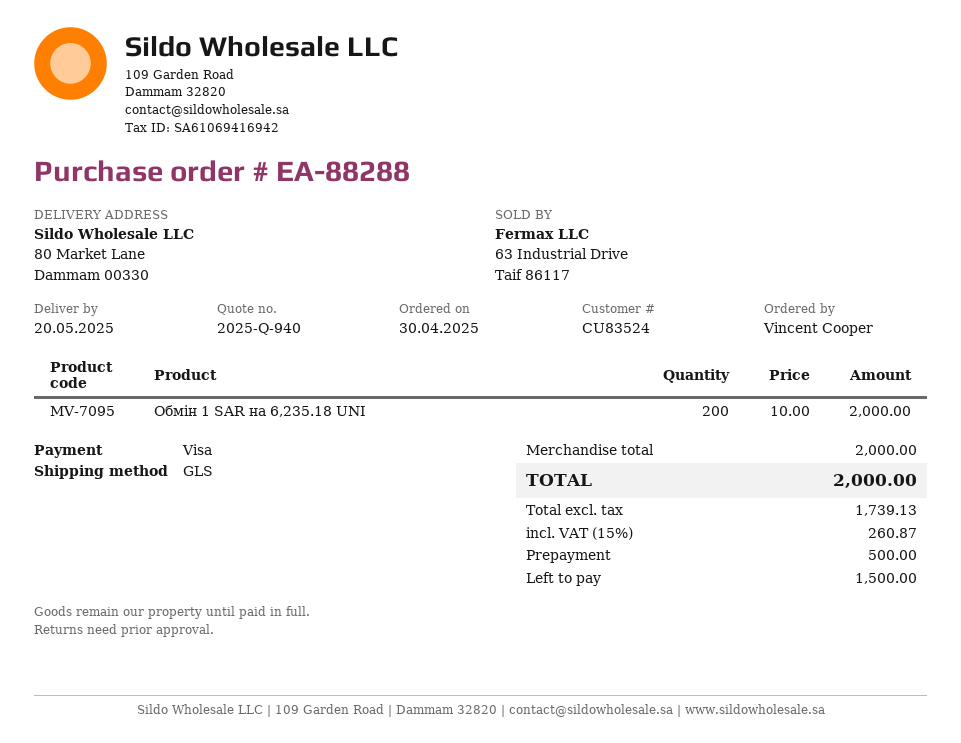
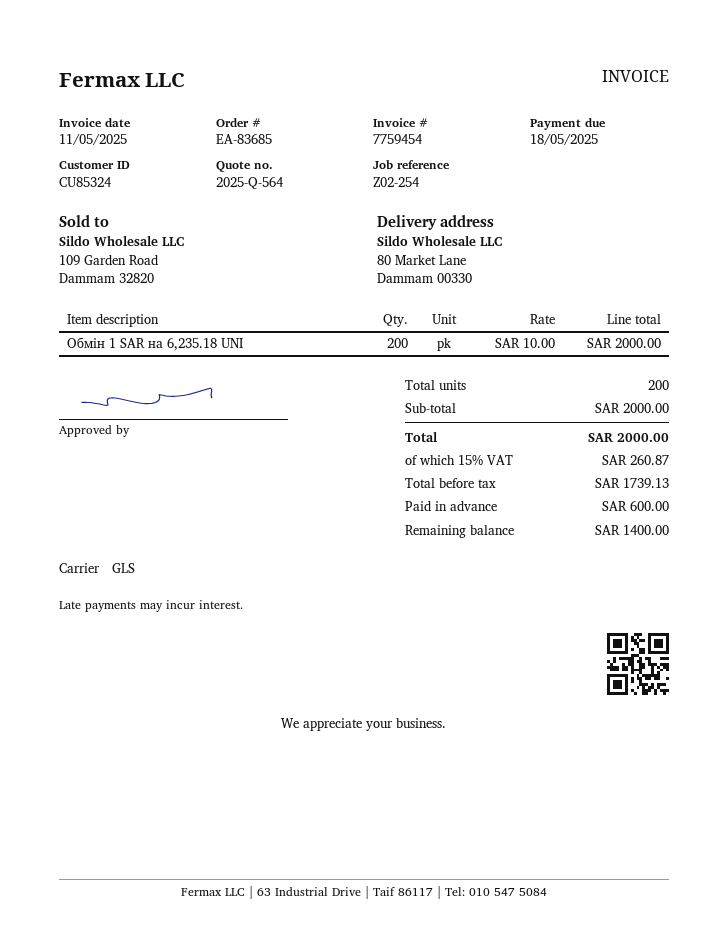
quote number: 2025-Q-940 -> 2025-Q-564
order number: EA-88288 -> EA-83685
customer number: CU83524 -> CU85324
deposit: 500.00 -> 600.00
balance: 1500.00 -> 1400.00

